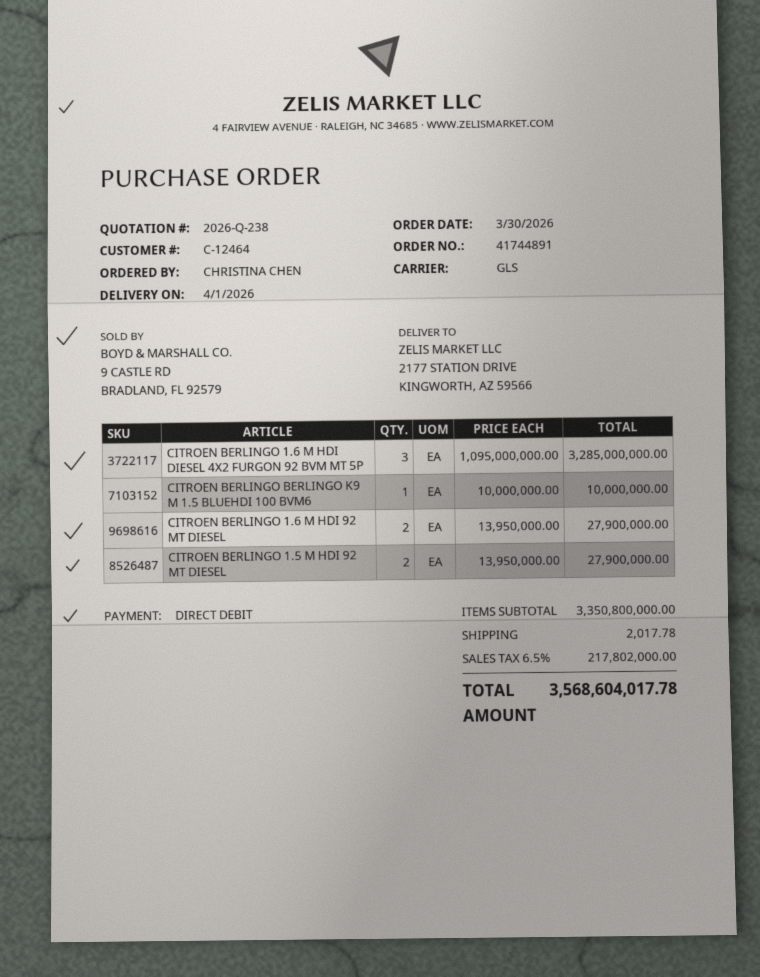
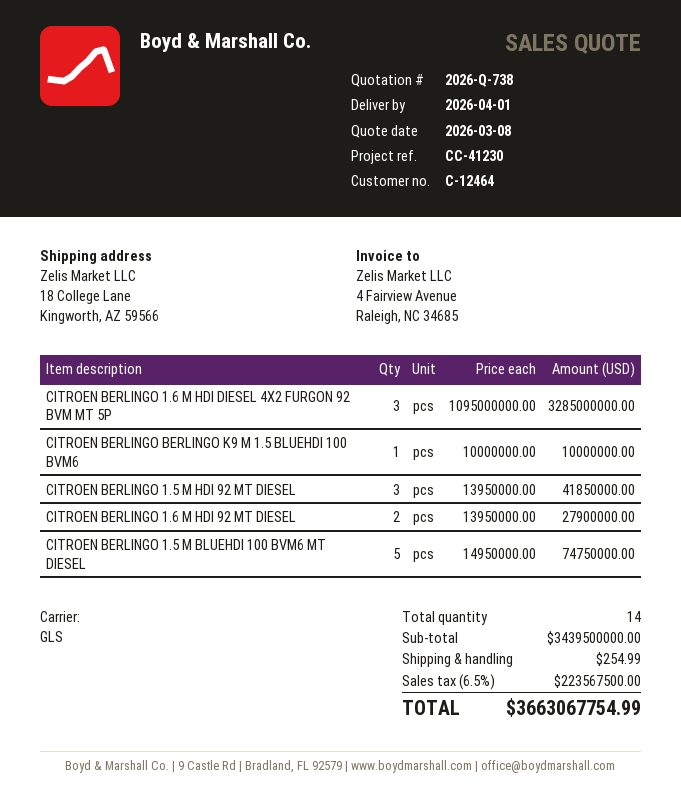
quote number: 2026-Q-238 -> 2026-Q-738
ship to: 2177 STATION DRIVE, KINGWORTH, AZ 59566 -> 18 College Lane, Kingworth, AZ 59566
CITROEN BERLINGO 1.5 M HDI 92 MT DIESEL: 2 x 13950000.00 = 27900000.00 -> 3 x 13950000.00 = 41850000.00
CITROEN BERLINGO 1.5 M BLUEHDI 100 BVM6 MT DIESEL: none -> 5 x 14950000.00 = 74750000.00
subtotal: 3350800000.00 -> 3439500000.00
shipping: 2017.78 -> 254.99
tax: 6.5% = 217802000.00 -> 6.5% = 223567500.00
total: 3568604017.78 -> 3663067754.99

